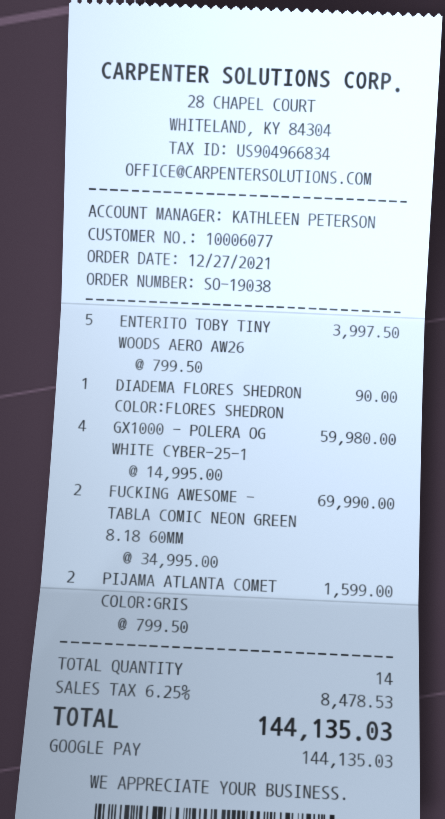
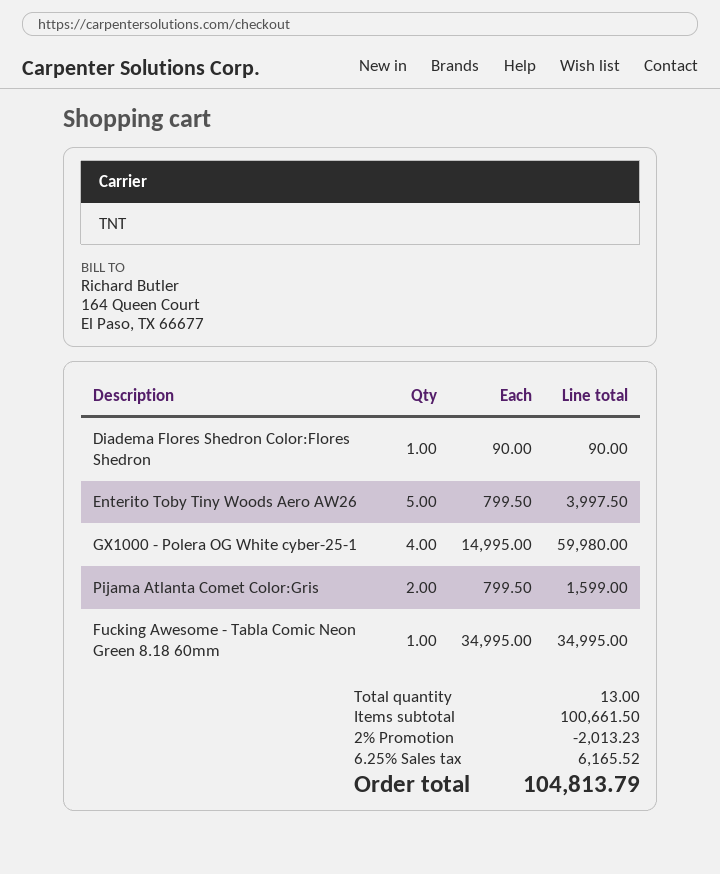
FUCKING AWESOME - TABLA COMIC NEON GREEN 8.18 60MM: 2 x 34995.00 = 69990.00 -> 1 x 34995.00 = 34995.00
total quantity: 14 -> 13
discount: none -> 2% = 2013.23
tax: 6.25% = 8478.53 -> 6.25% = 6165.52
total: 144135.03 -> 104813.79

